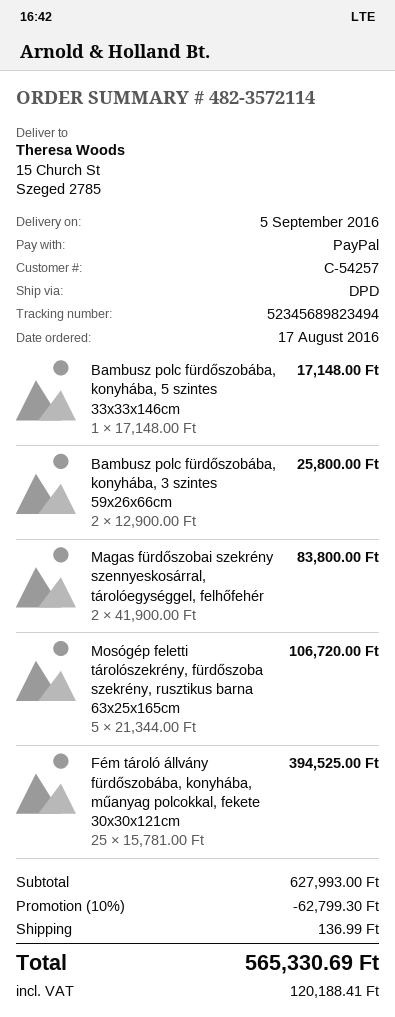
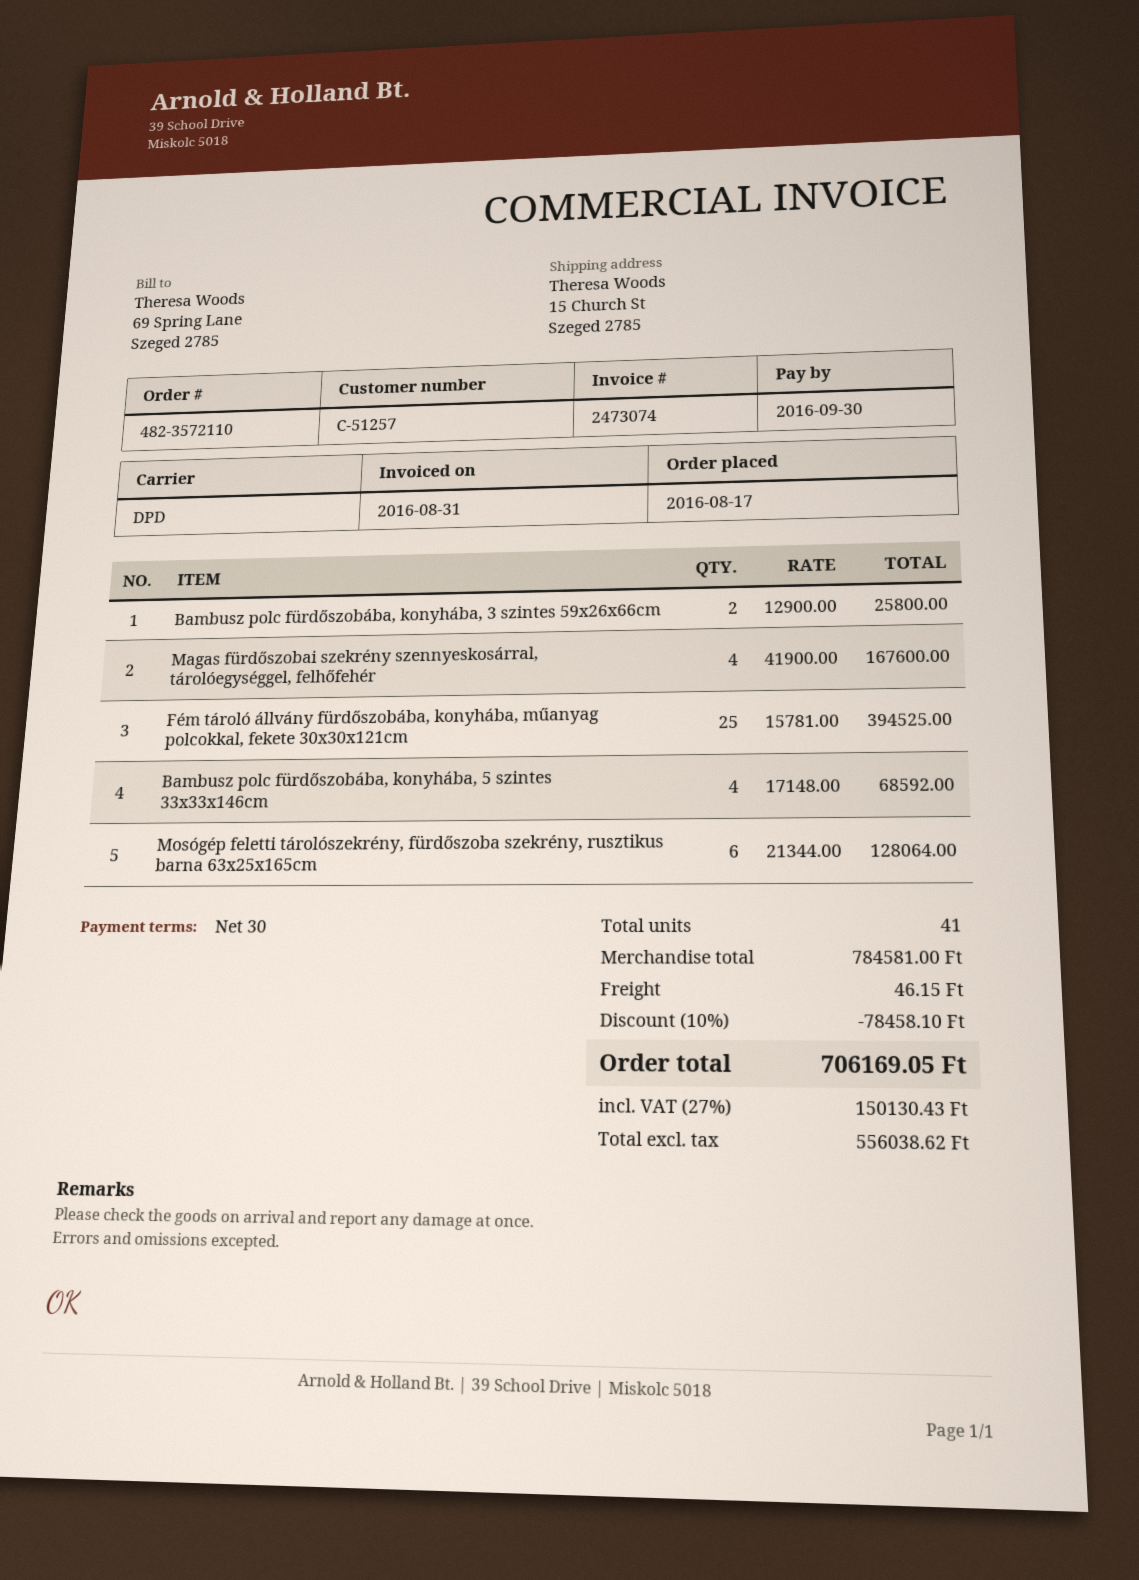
order number: 482-3572114 -> 482-3572110
customer number: C-54257 -> C-51257
Bambusz polc fürdőszobába, konyhába, 5 szintes 33x33x146cm: 1 x 17148.00 = 17148.00 -> 4 x 17148.00 = 68592.00
Magas fürdőszobai szekrény szennyeskosárral, tárolóegységgel, felhőfehér: 2 x 41900.00 = 83800.00 -> 4 x 41900.00 = 167600.00
Mosógép feletti tárolószekrény, fürdőszoba szekrény, rusztikus barna 63x25x165cm: 5 x 21344.00 = 106720.00 -> 6 x 21344.00 = 128064.00
subtotal: 627993.00 -> 784581.00
discount: 10% = 62799.30 -> 10% = 78458.10
shipping: 136.99 -> 46.15
tax: 120188.41 -> 150130.43
total: 565330.69 -> 706169.05

